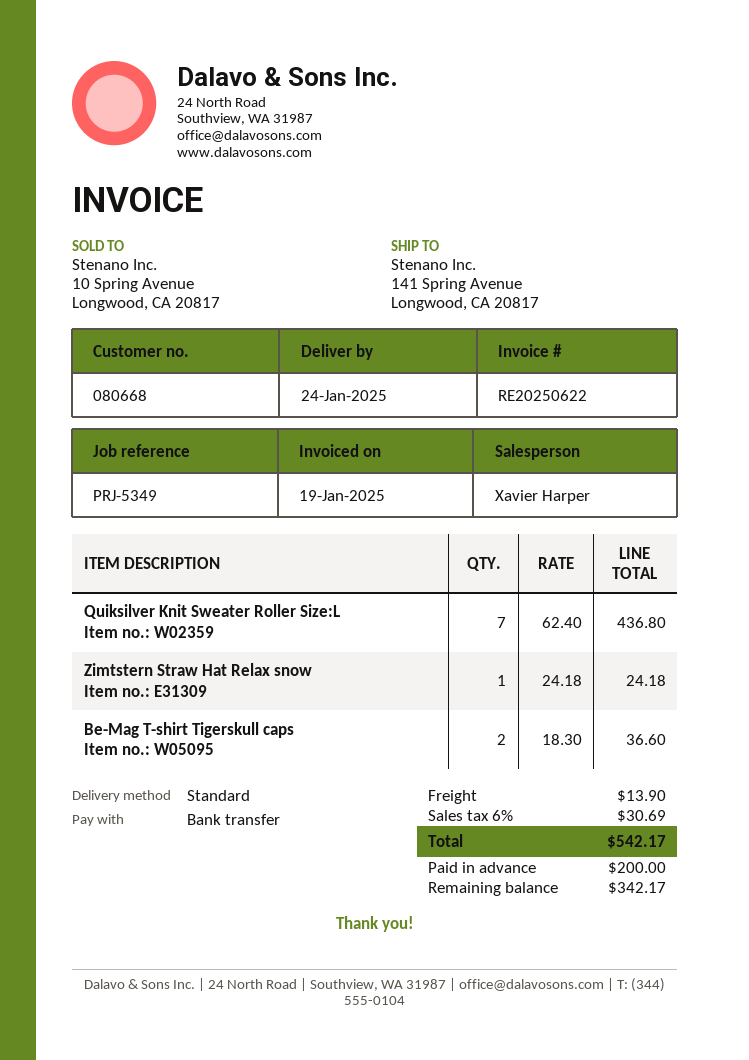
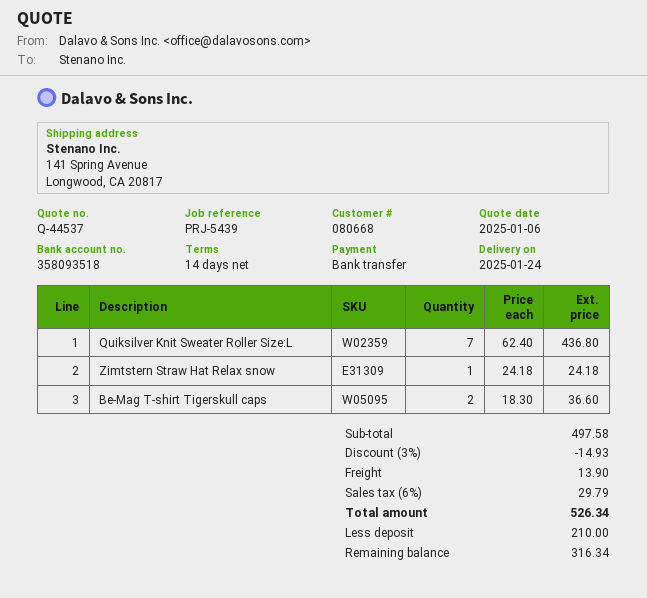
reference: PRJ-5349 -> PRJ-5439
discount: none -> 3% = 14.93
tax: 6% = 30.69 -> 6% = 29.79
total: 542.17 -> 526.34
deposit: 200.00 -> 210.00
balance: 342.17 -> 316.34

